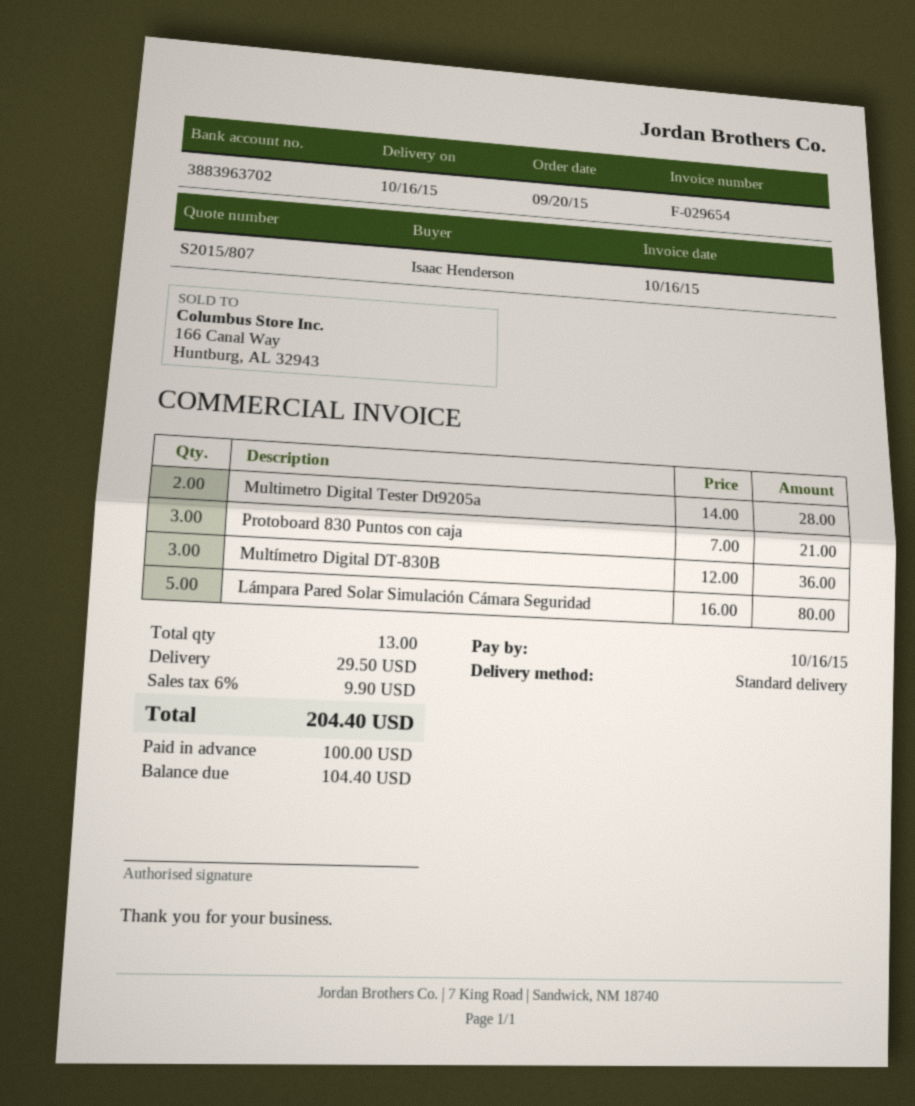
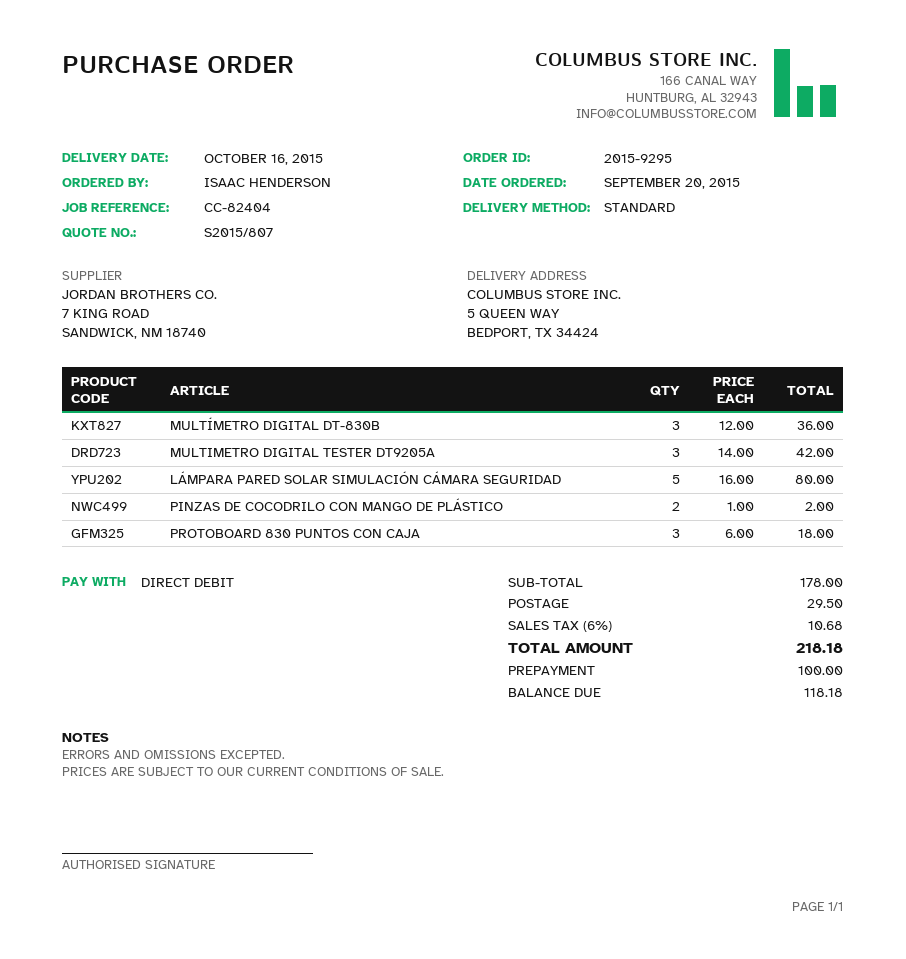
Multimetro Digital Tester Dt9205a: 2 x 14.00 = 28.00 -> 3 x 14.00 = 42.00
Protoboard 830 Puntos con caja: 3 x 7.00 = 21.00 -> 3 x 6.00 = 18.00
PINZAS DE COCODRILO CON MANGO DE PLÁSTICO: none -> 2 x 1.00 = 2.00
tax: 6% = 9.90 -> 6% = 10.68
total: 204.40 -> 218.18
balance: 104.40 -> 118.18

